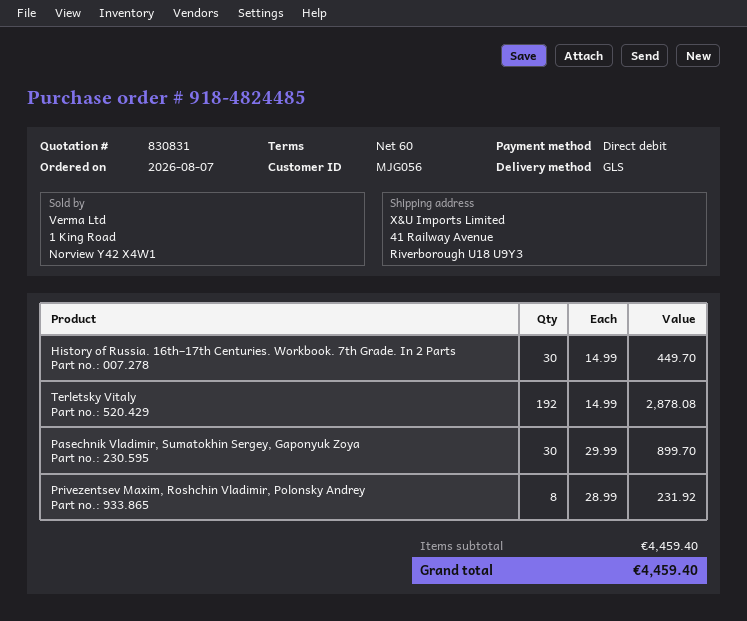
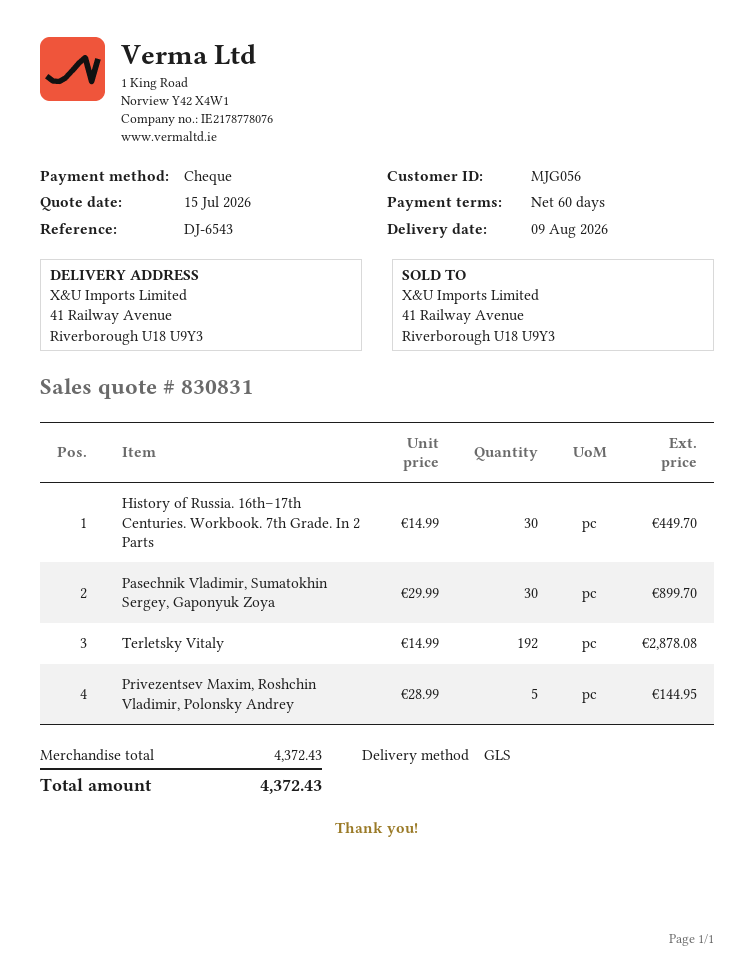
payment method: direct debit -> cheque
Privezentsev Maxim, Roshchin Vladimir, Polonsky Andrey: 8 x 28.99 = 231.92 -> 5 x 28.99 = 144.95
subtotal: 4459.40 -> 4372.43
total: 4459.40 -> 4372.43

